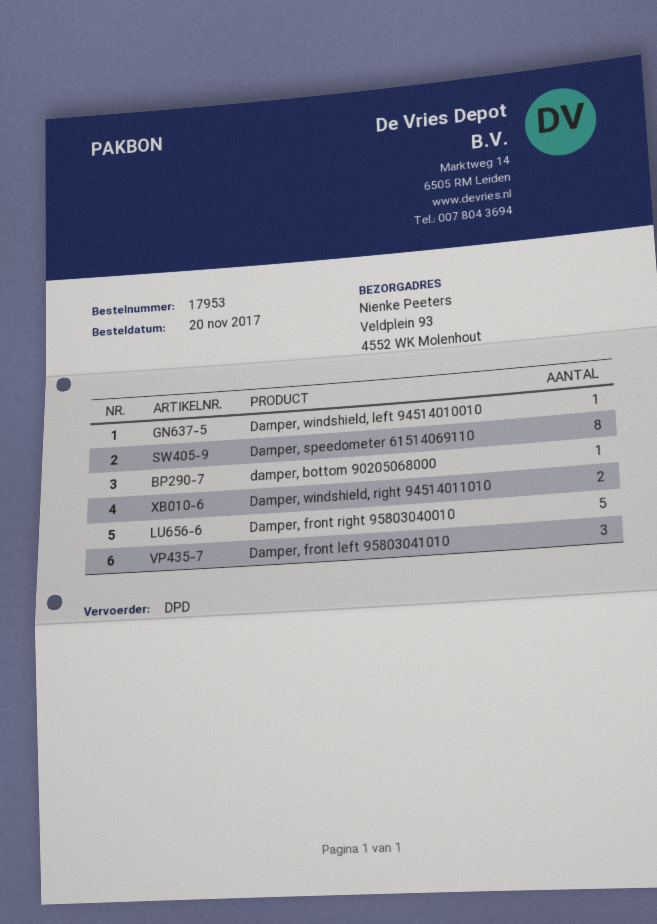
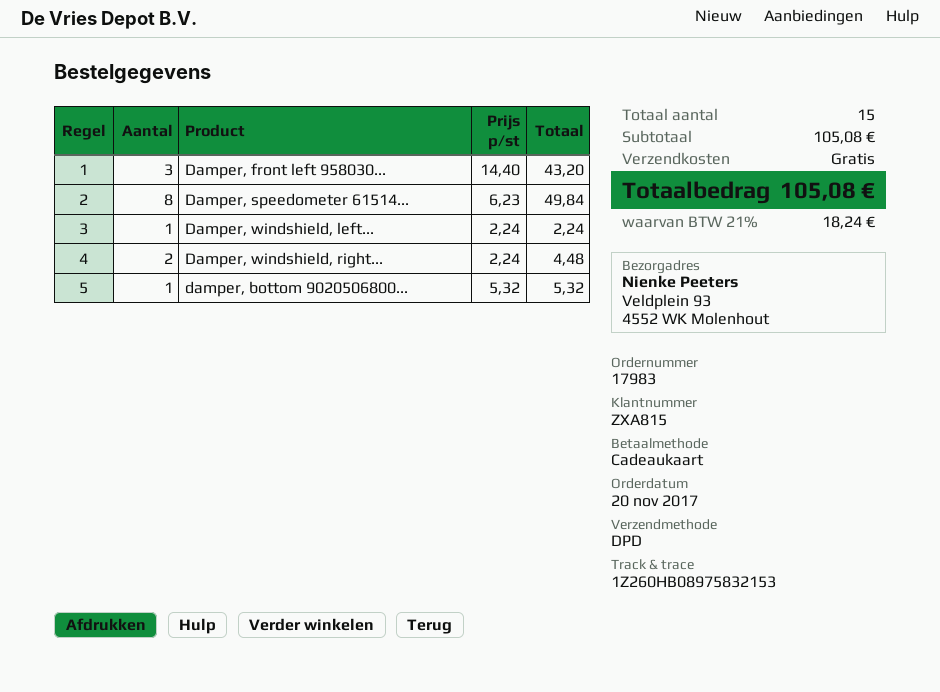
order number: 17953 -> 17983
Damper, front right 95803040010: 5 -> none

